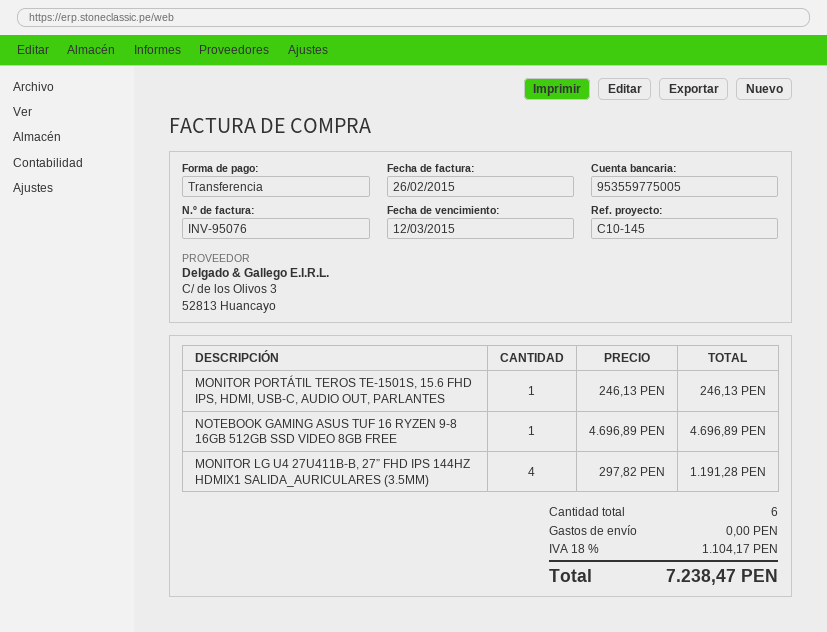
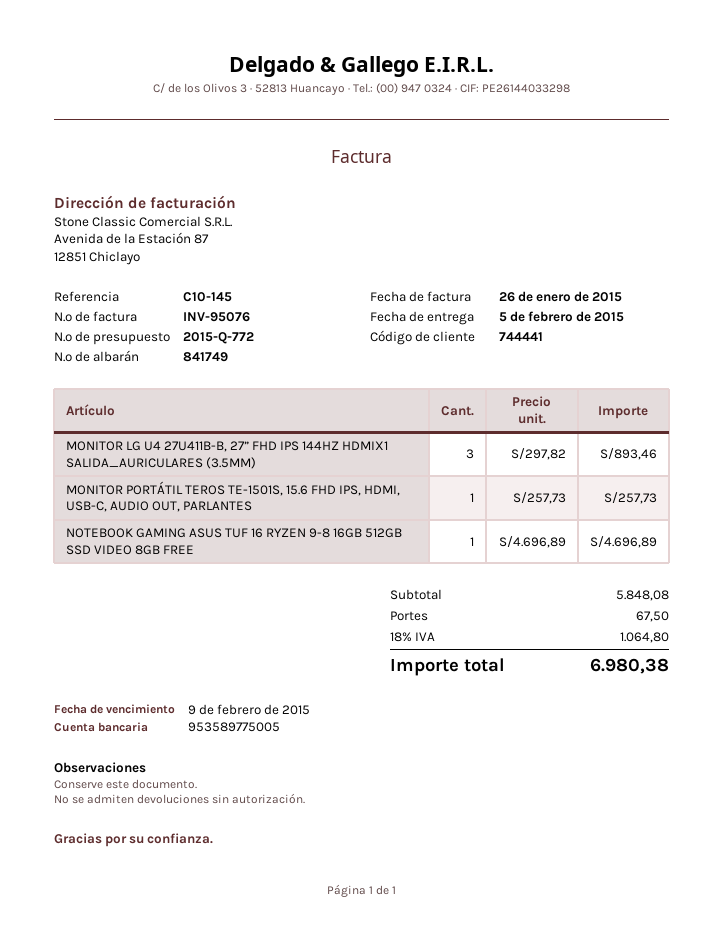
invoice date: 2015-02-26 -> 2015-01-26
due date: 2015-03-12 -> 2015-02-09
bank account: 953559775005 -> 953589775005
MONITOR PORTÁTIL TEROS TE-1501S, 15.6 FHD IPS, HDMI, USB-C, AUDIO OUT, PARLANTES: 1 x 246.13 = 246.13 -> 1 x 257.73 = 257.73
MONITOR LG U4 27U411B-B, 27” FHD IPS 144HZ HDMIX1 SALIDA_AURICULARES (3.5MM): 4 x 297.82 = 1191.28 -> 3 x 297.82 = 893.46
shipping: 0.00 -> 67.50
tax: 18% = 1104.17 -> 18% = 1064.80
total: 7238.47 -> 6980.38

